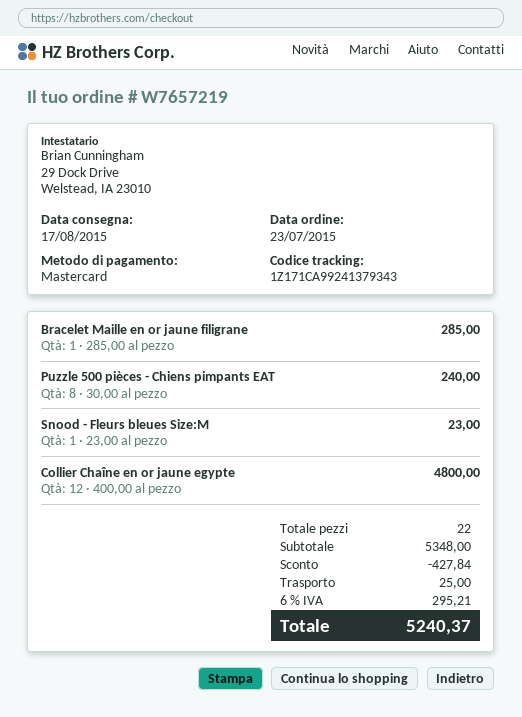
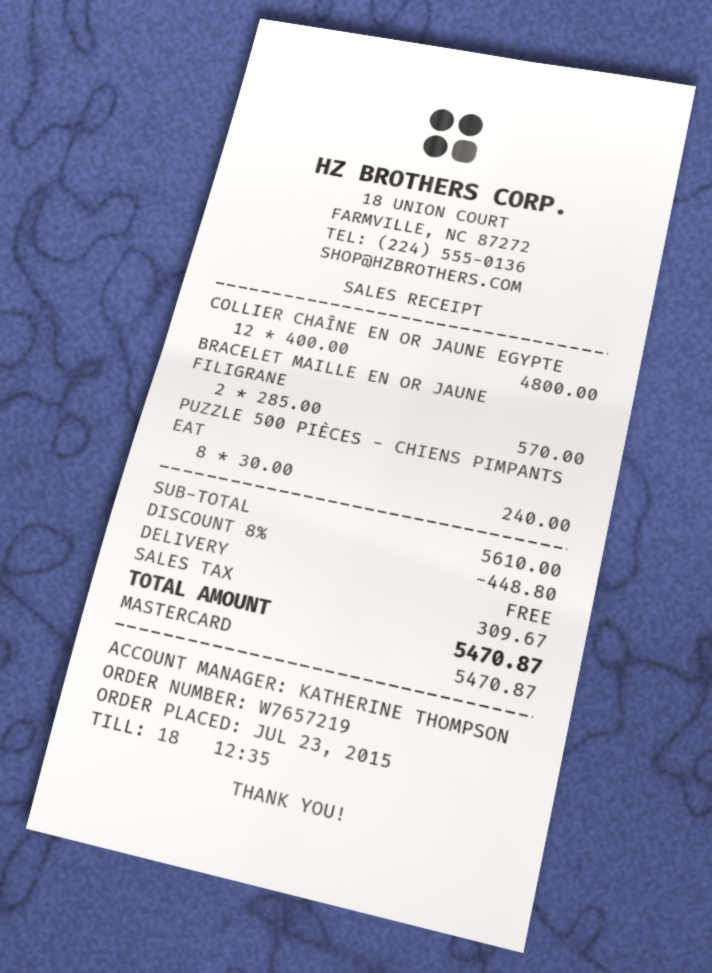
Bracelet Maille en or jaune filigrane: 1 x 285.00 = 285.00 -> 2 x 285.00 = 570.00
Snood - Fleurs bleues Size:M: 1 x 23.00 = 23.00 -> none
subtotal: 5348.00 -> 5610.00
discount: 427.84 -> 448.80
shipping: 25.00 -> 0.00
tax: 295.21 -> 309.67
total: 5240.37 -> 5470.87

